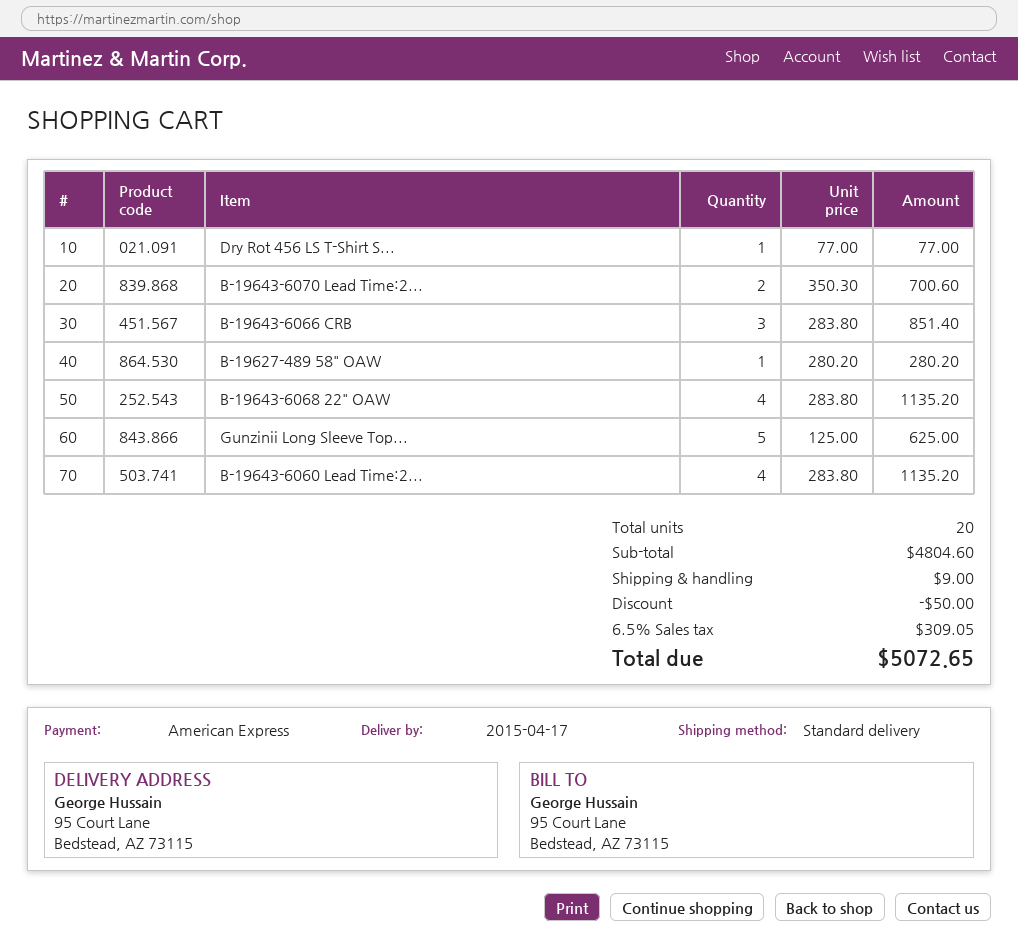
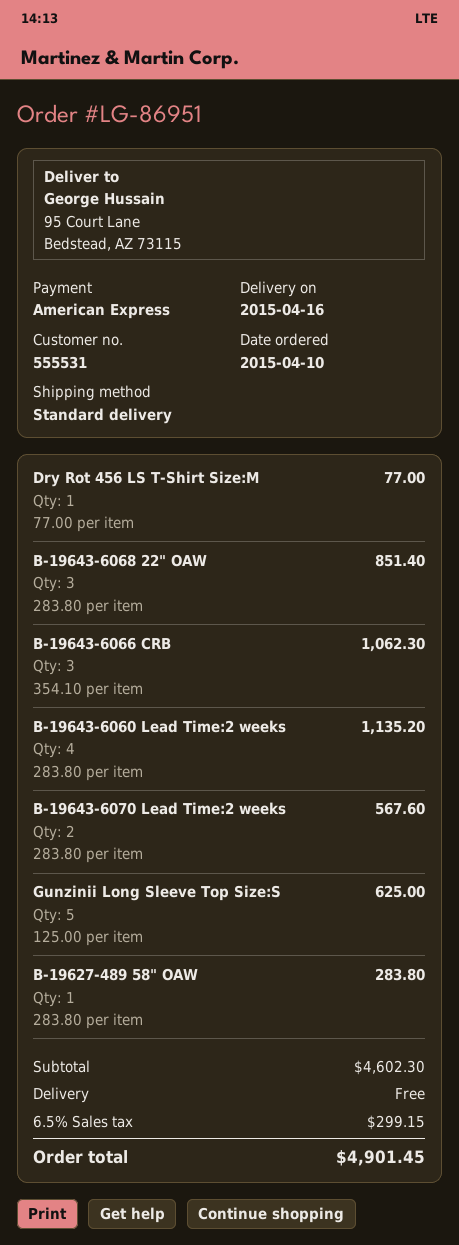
delivery date: 2015-04-17 -> 2015-04-16
B-19643-6070 Lead Time:2...: 2 x 350.30 = 700.60 -> 2 x 283.80 = 567.60
B-19643-6066 CRB: 3 x 283.80 = 851.40 -> 3 x 354.10 = 1062.30
B-19627-489 58" OAW: 1 x 280.20 = 280.20 -> 1 x 283.80 = 283.80
B-19643-6068 22" OAW: 4 x 283.80 = 1135.20 -> 3 x 283.80 = 851.40
subtotal: 4804.60 -> 4602.30
discount: 50.00 -> none
shipping: 9.00 -> 0.00
tax: 6.5% = 309.05 -> 6.5% = 299.15
total: 5072.65 -> 4901.45

